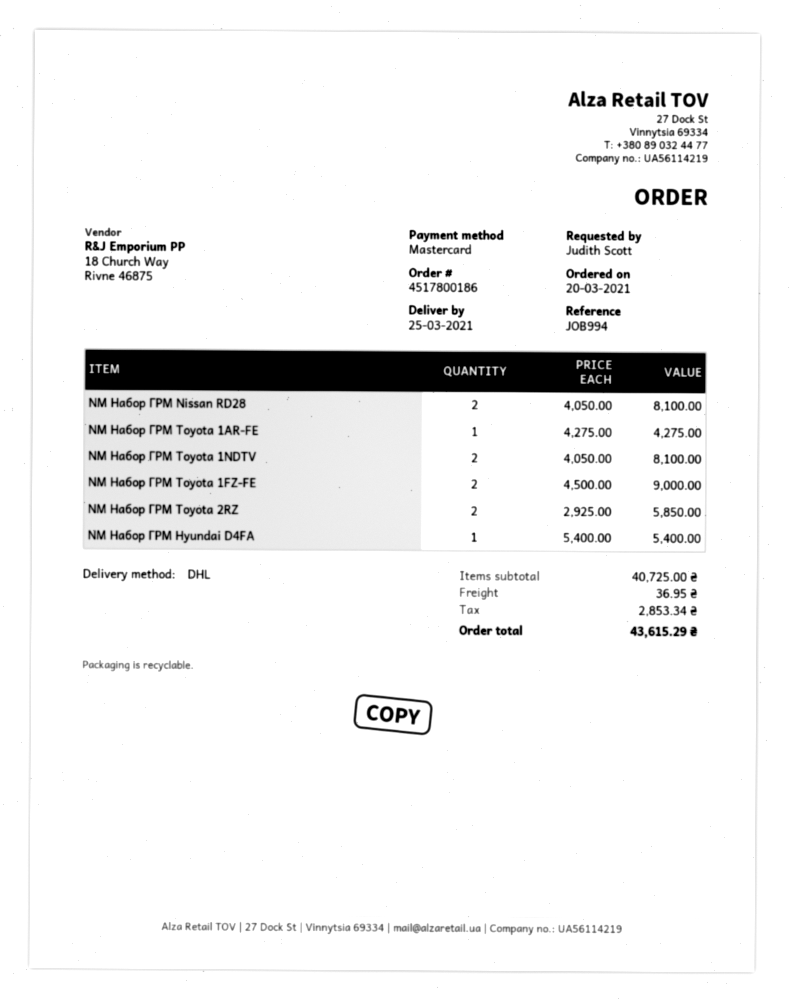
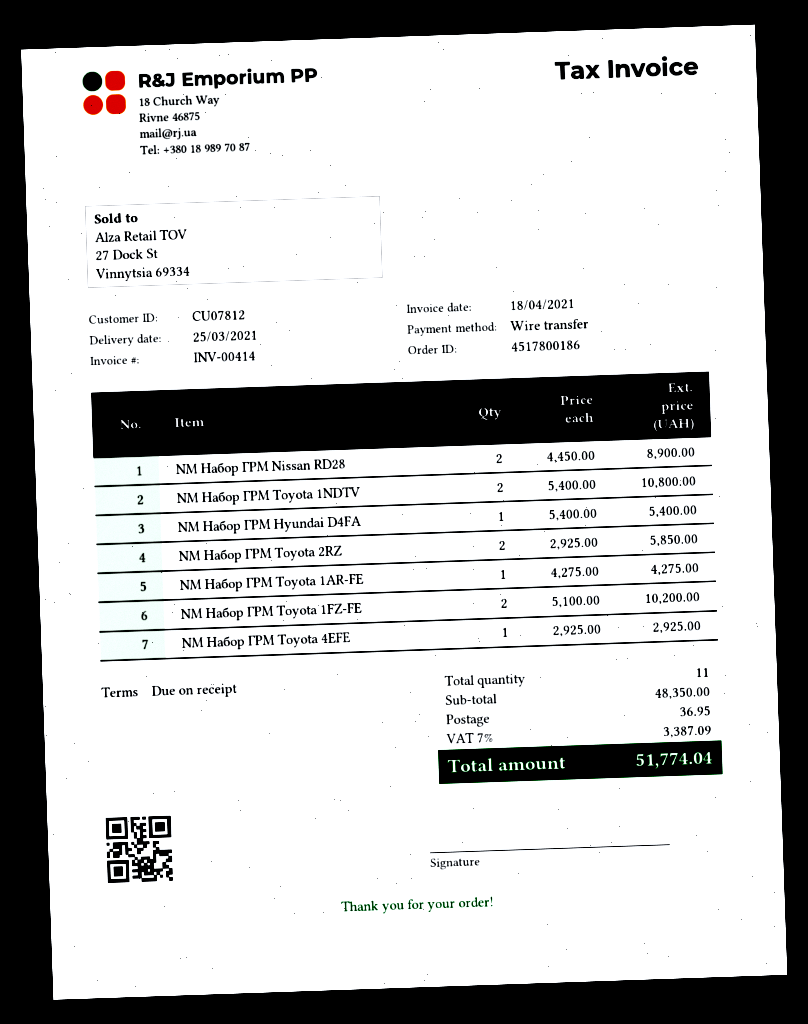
payment method: Mastercard -> bank transfer
NM Набор ГРМ Nissan RD28: 2 x 4050.00 = 8100.00 -> 2 x 4450.00 = 8900.00
NM Набор ГРМ Toyota 1NDTV: 2 x 4050.00 = 8100.00 -> 2 x 5400.00 = 10800.00
NM Набор ГРМ Toyota 1FZ-FE: 2 x 4500.00 = 9000.00 -> 2 x 5100.00 = 10200.00
NM Набор ГРМ Toyota 4EFE: none -> 1 x 2925.00 = 2925.00
subtotal: 40725.00 -> 48350.00
tax: 2853.34 -> 3387.09
total: 43615.29 -> 51774.04

